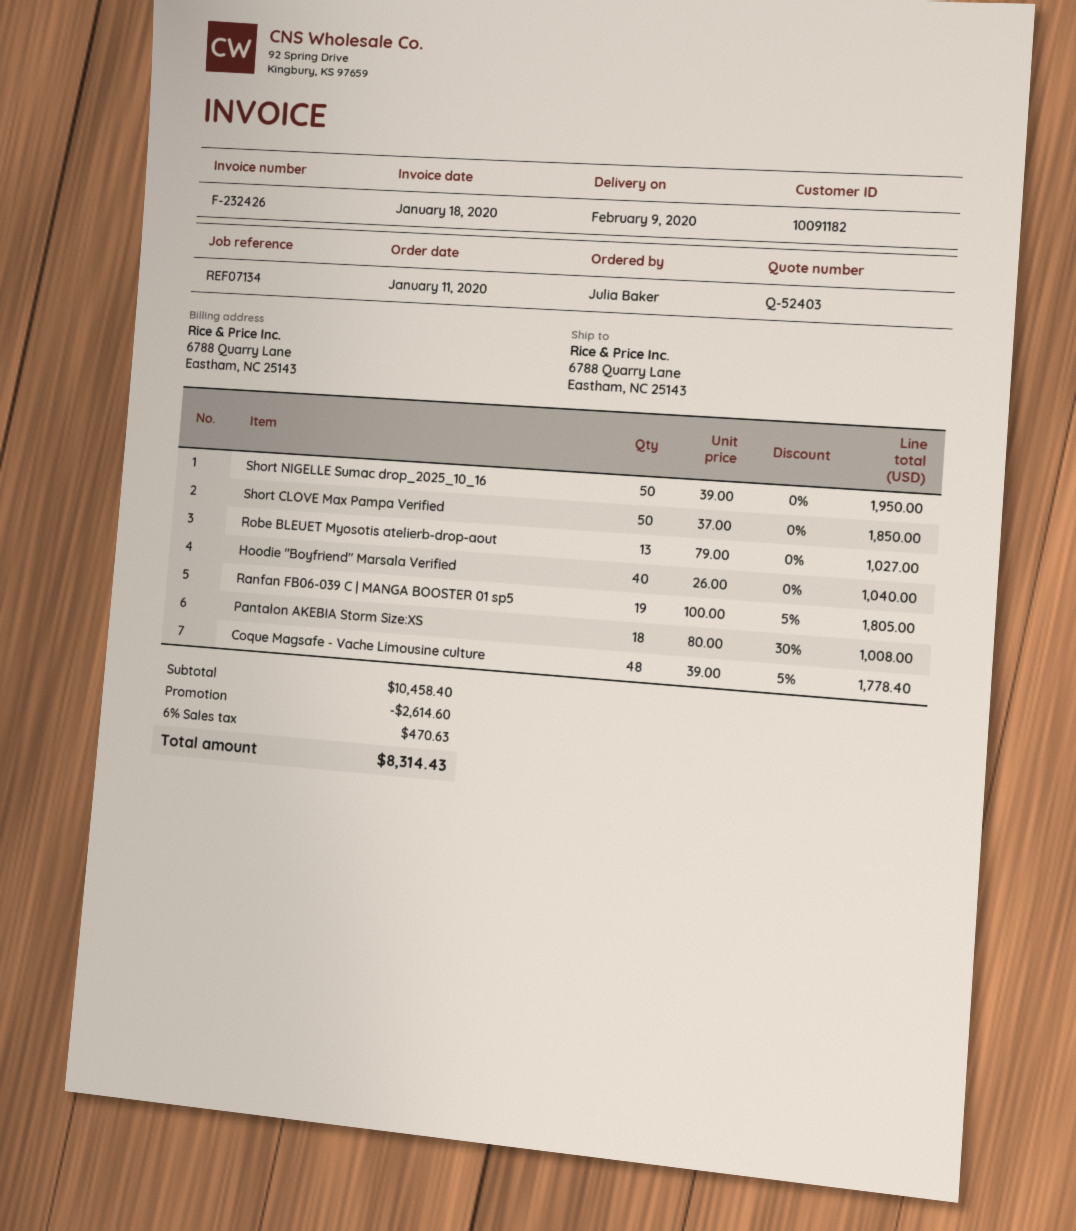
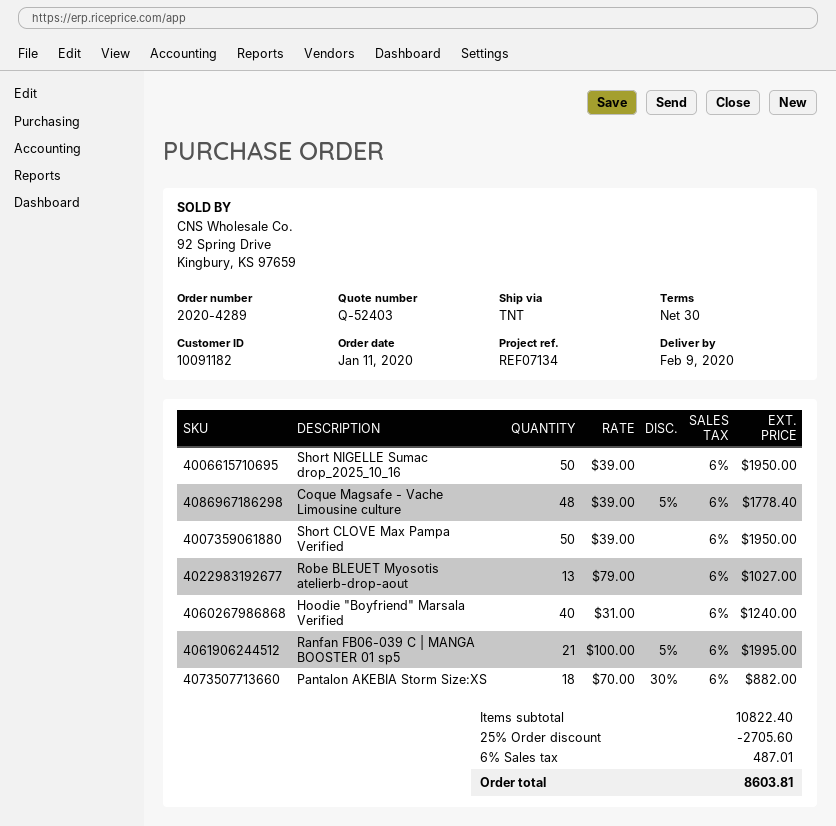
Short CLOVE Max Pampa Verified: 50 x 37.00 = 1850.00 -> 50 x 39.00 = 1950.00
Hoodie "Boyfriend" Marsala Verified: 40 x 26.00 = 1040.00 -> 40 x 31.00 = 1240.00
Ranfan FB06-039 C | MANGA BOOSTER 01 sp5: 19 x 100.00 - 5% = 1805.00 -> 21 x 100.00 - 5% = 1995.00
Pantalon AKEBIA Storm Size:XS: 18 x 80.00 - 30% = 1008.00 -> 18 x 70.00 - 30% = 882.00
subtotal: 10458.40 -> 10822.40
discount: 2614.60 -> 2705.60
tax: 6% = 470.63 -> 6% = 487.01
total: 8314.43 -> 8603.81

